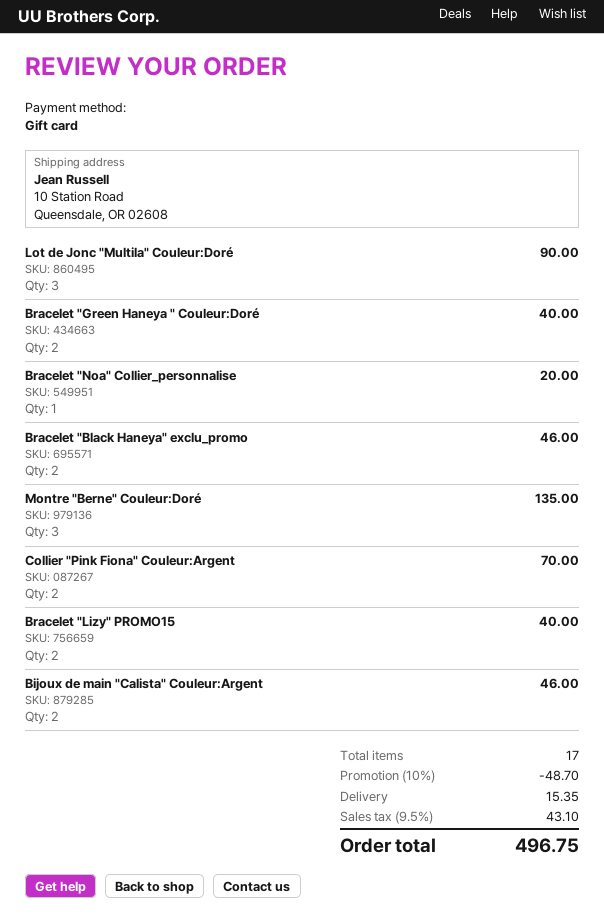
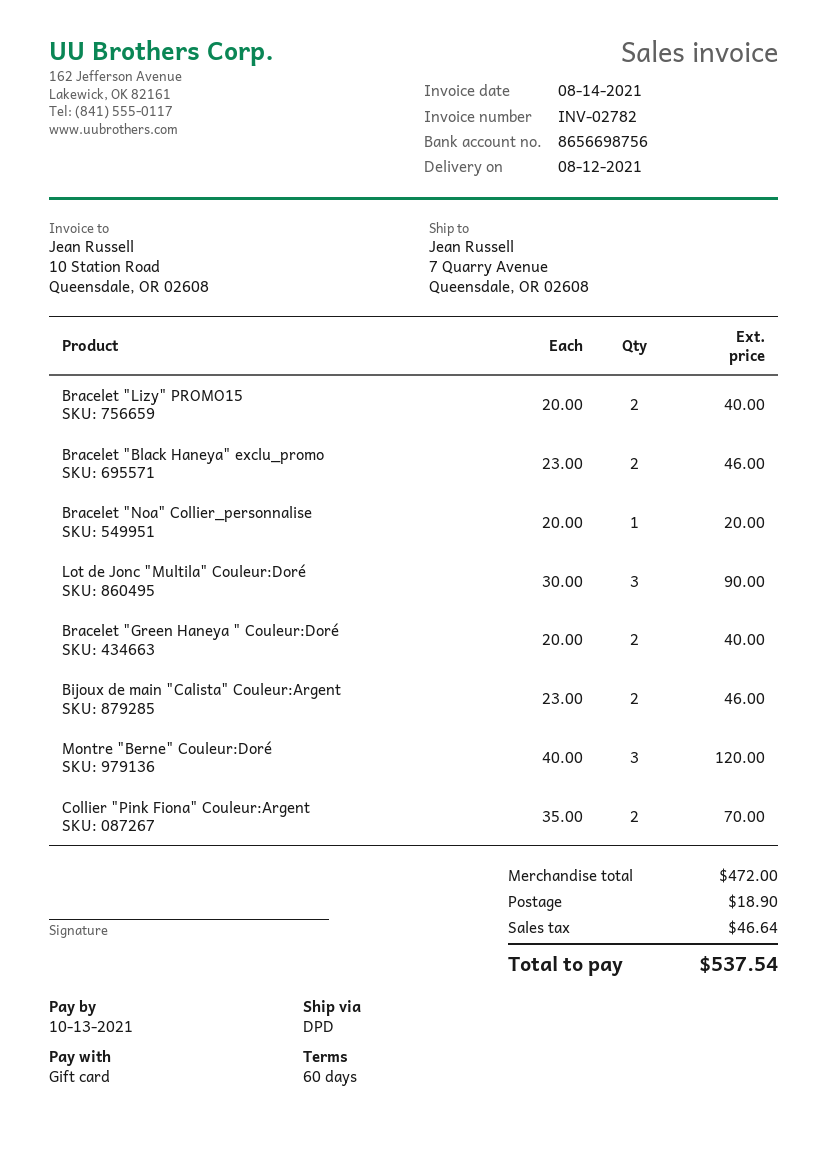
ship to: 10 Station Road, Queensdale, OR 02608 -> 7 Quarry Avenue, Queensdale, OR 02608
Montre "Berne" Couleur:Doré: 3 for 135.00 -> 3 for 120.00
discount: 10% = 48.70 -> none
shipping: 15.35 -> 18.90
tax: 43.10 -> 46.64
total: 496.75 -> 537.54

